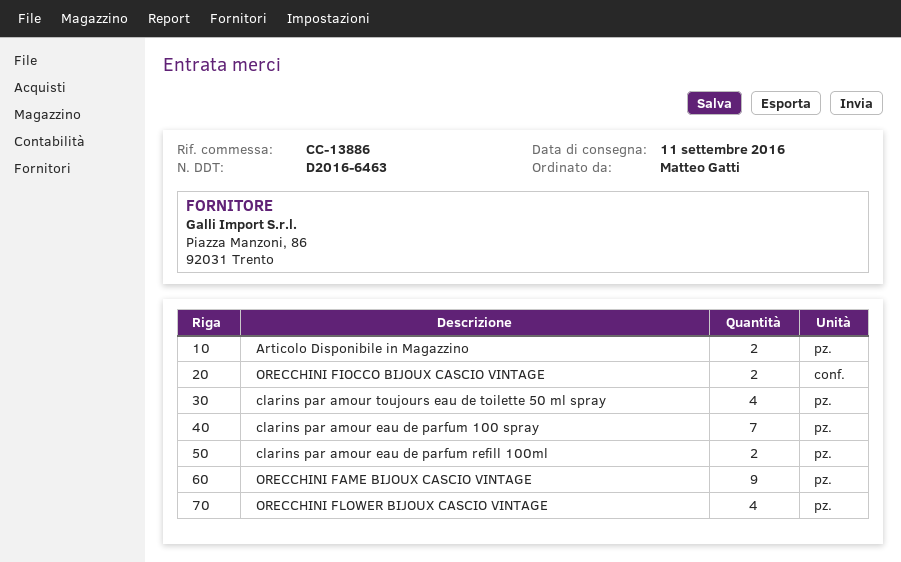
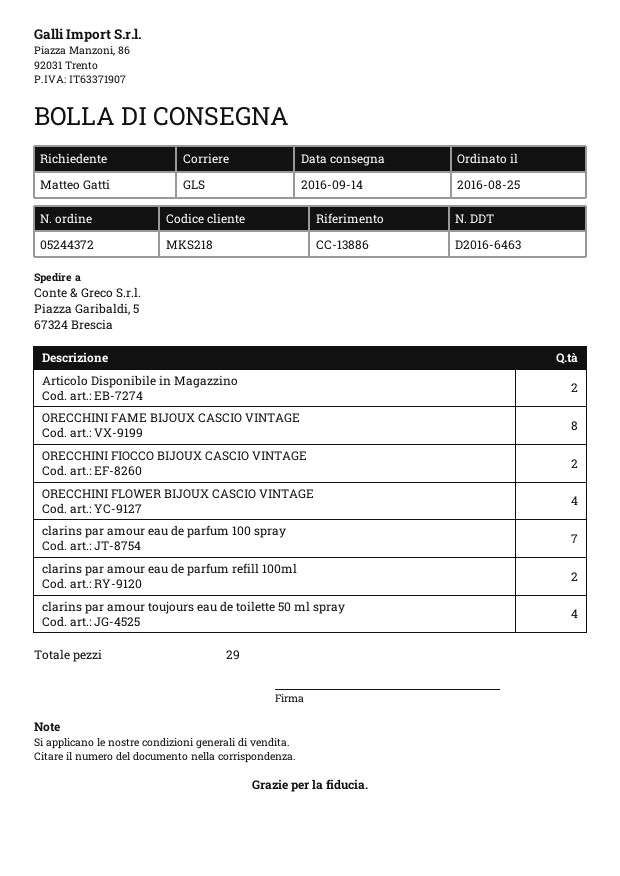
delivery date: 2016-09-11 -> 2016-09-14
ORECCHINI FAME BIJOUX CASCIO VINTAGE: 9 -> 8

